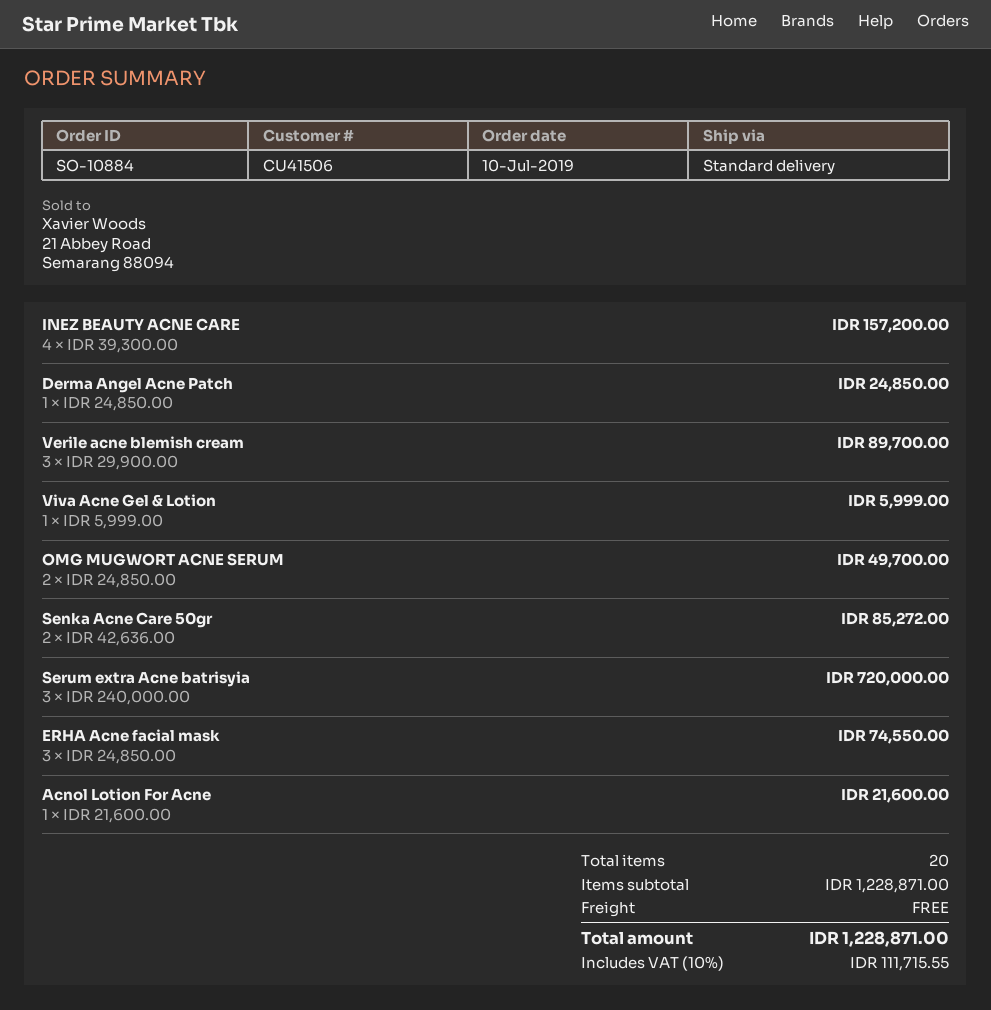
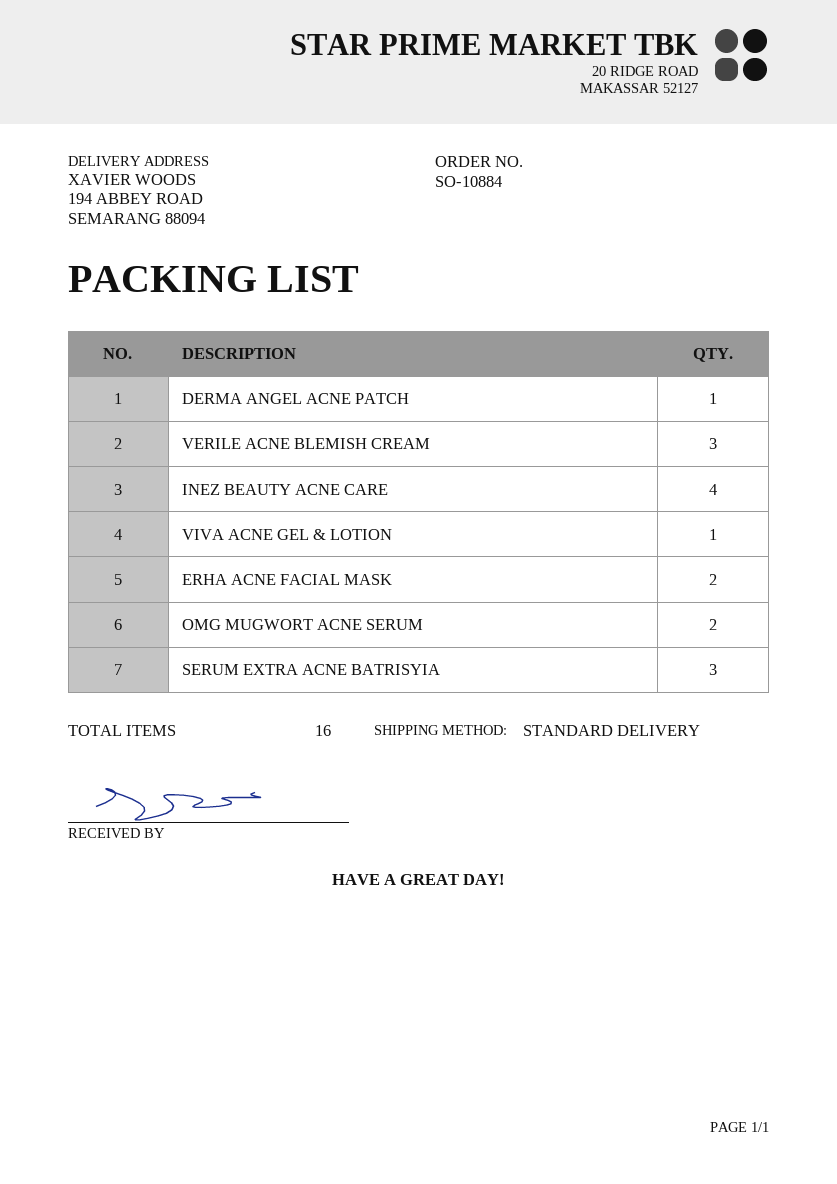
Senka Acne Care 50gr: 2 -> none
ERHA Acne facial mask: 3 -> 2
Acnol Lotion For Acne: 1 -> none
total quantity: 20 -> 16

